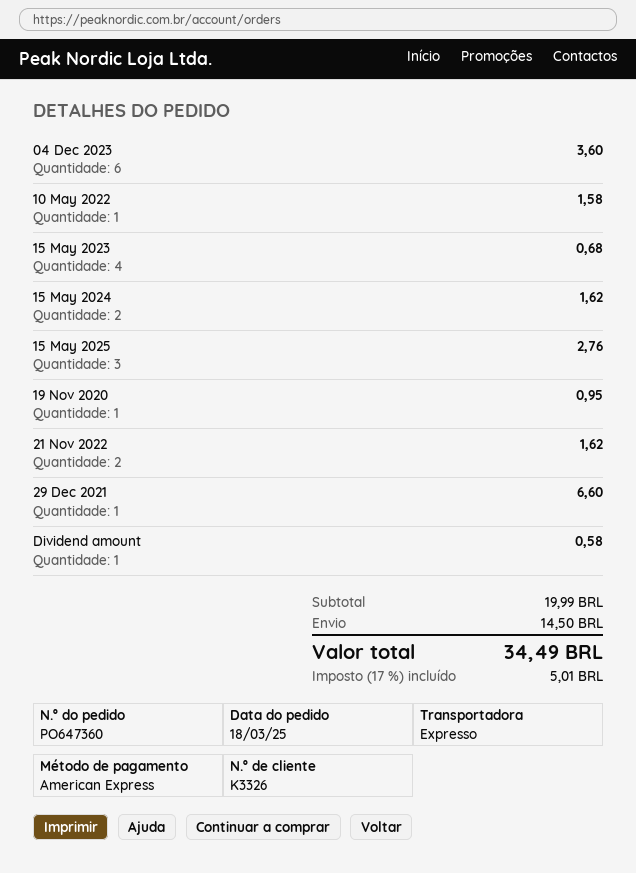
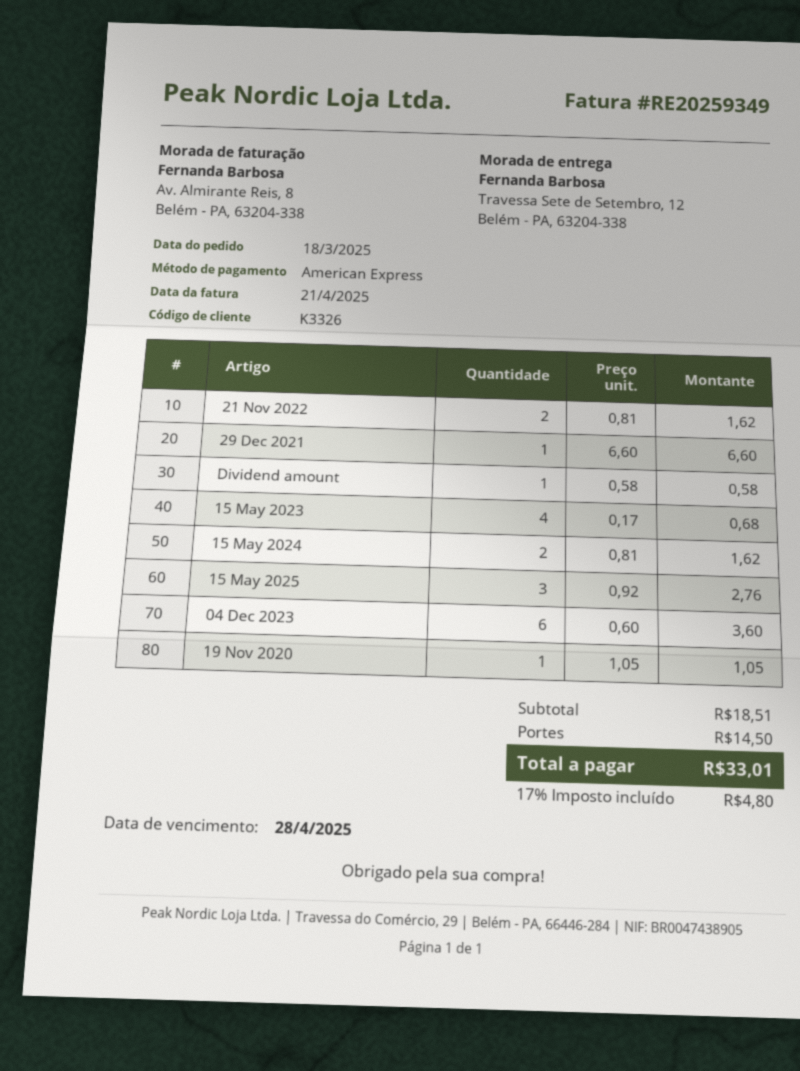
10 May 2022: 1 for 1.58 -> none
19 Nov 2020: 1 for 0.95 -> 1 for 1.05
subtotal: 19.99 -> 18.51
tax: 17% = 5.01 -> 17% = 4.80
total: 34.49 -> 33.01

